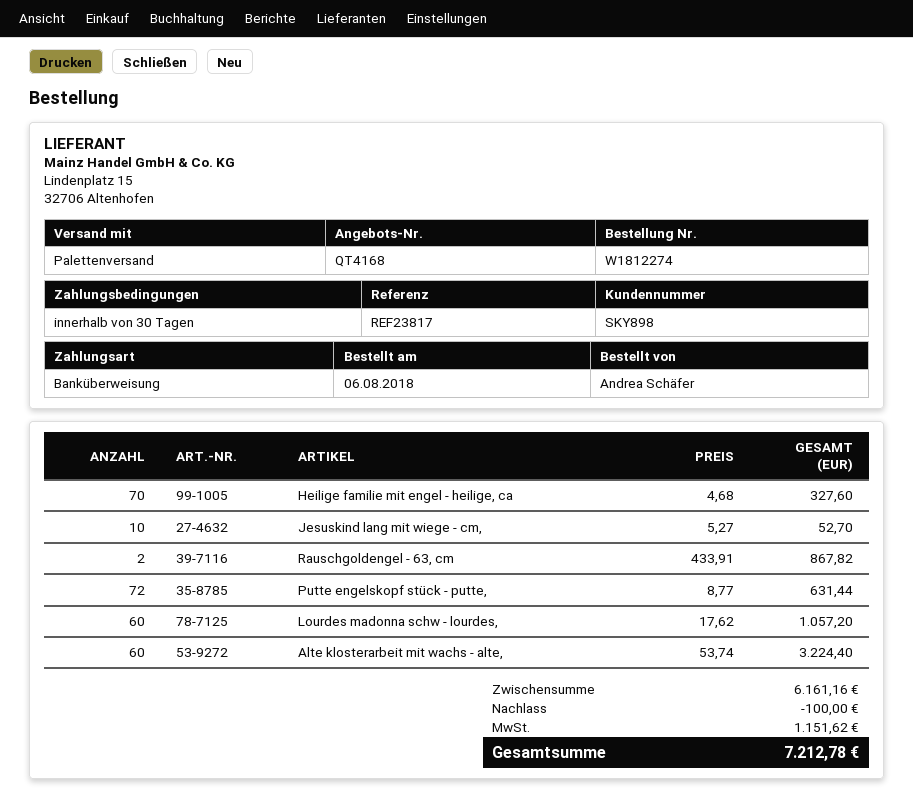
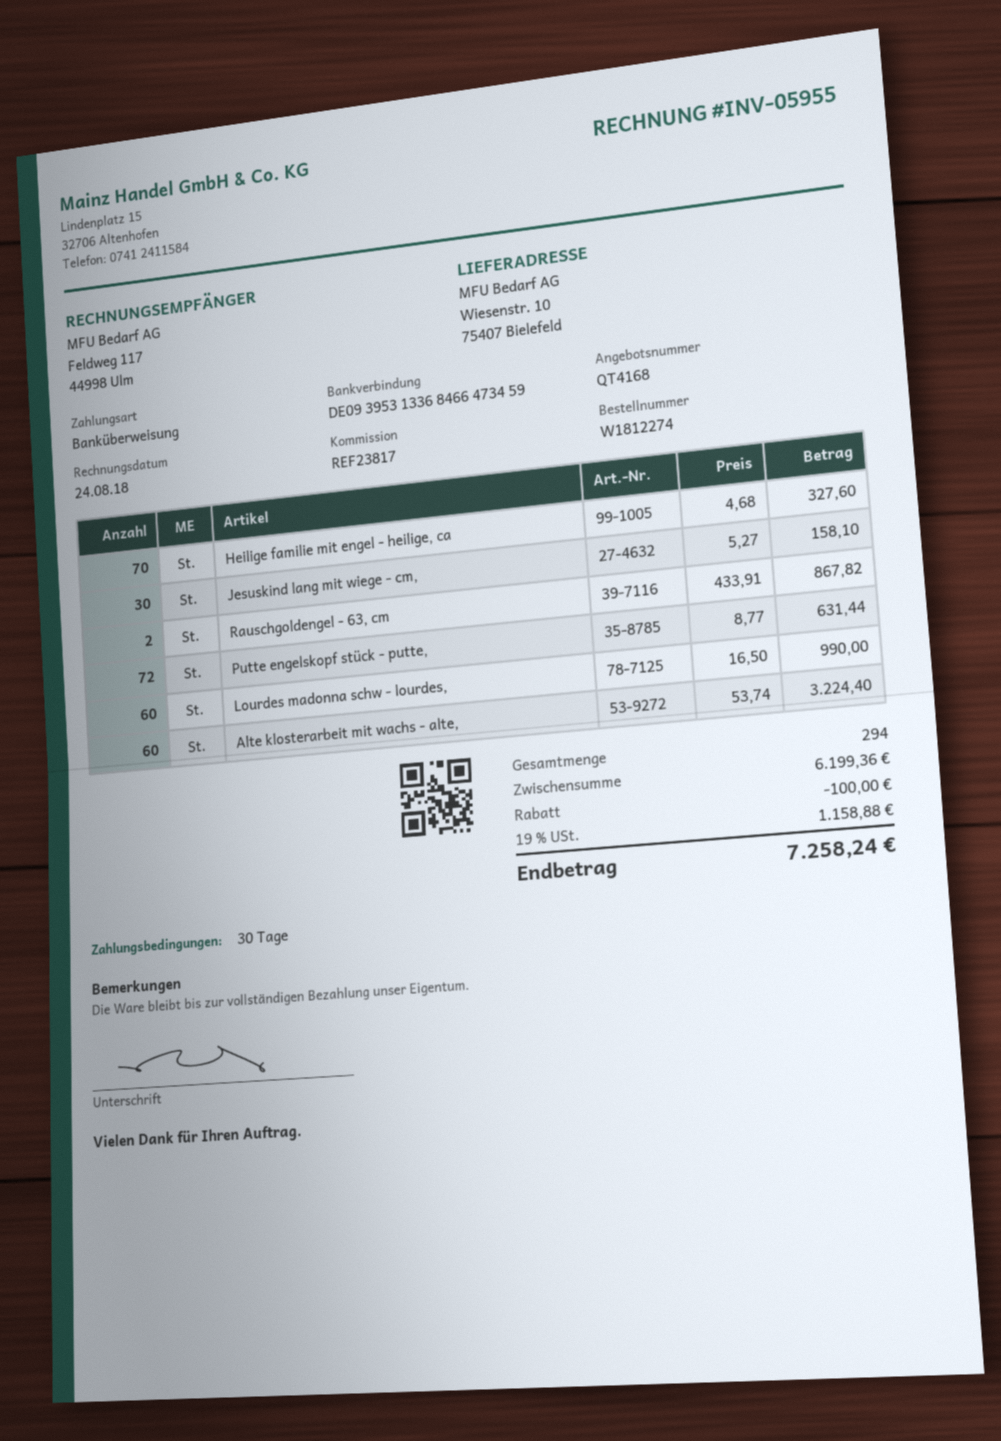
Jesuskind lang mit wiege - cm,: 10 x 5.27 = 52.70 -> 30 x 5.27 = 158.10
Lourdes madonna schw - lourdes,: 60 x 17.62 = 1057.20 -> 60 x 16.50 = 990.00
subtotal: 6161.16 -> 6199.36
tax: 1151.62 -> 1158.88
total: 7212.78 -> 7258.24

